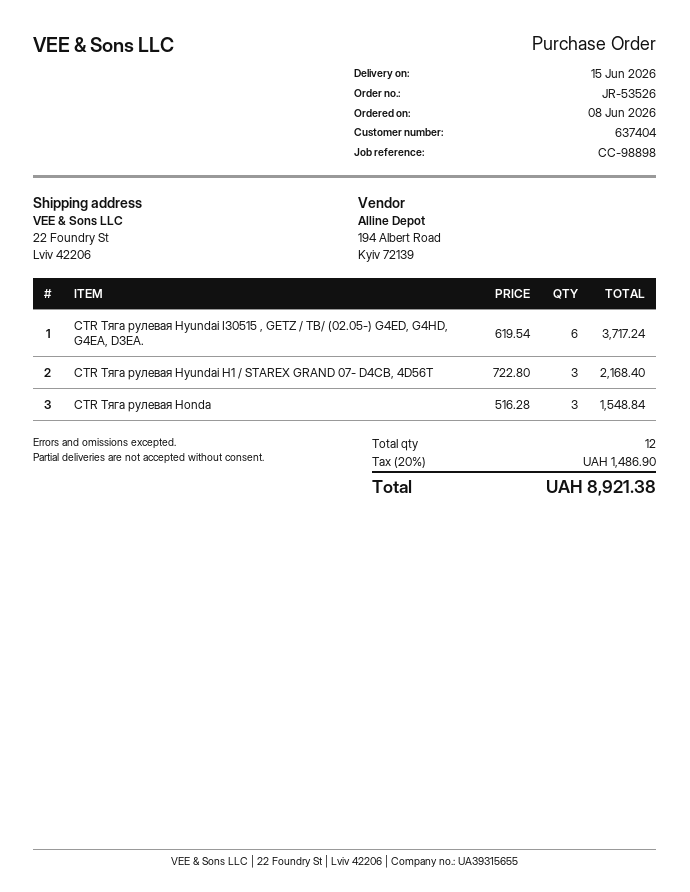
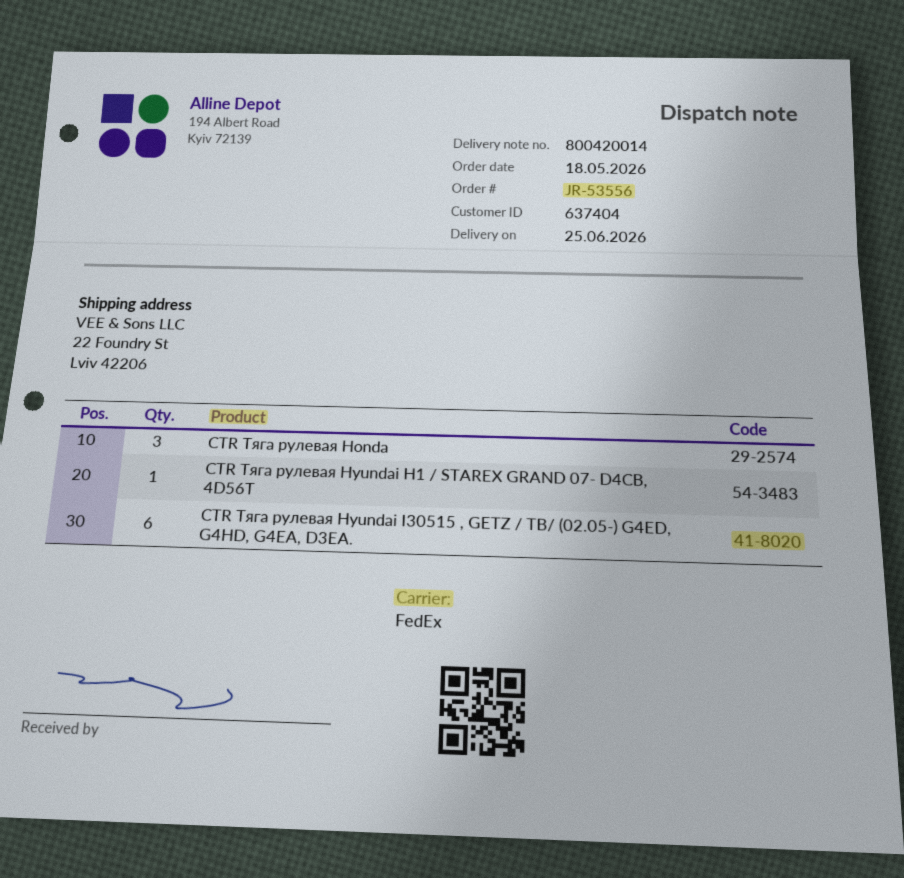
order number: JR-53526 -> JR-53556
order date: 2026-06-08 -> 2026-05-18
delivery date: 2026-06-15 -> 2026-06-25
CTR Тяга рулевая Hyundai H1 / STAREX GRAND 07- D4CB, 4D56T: 3 -> 1

